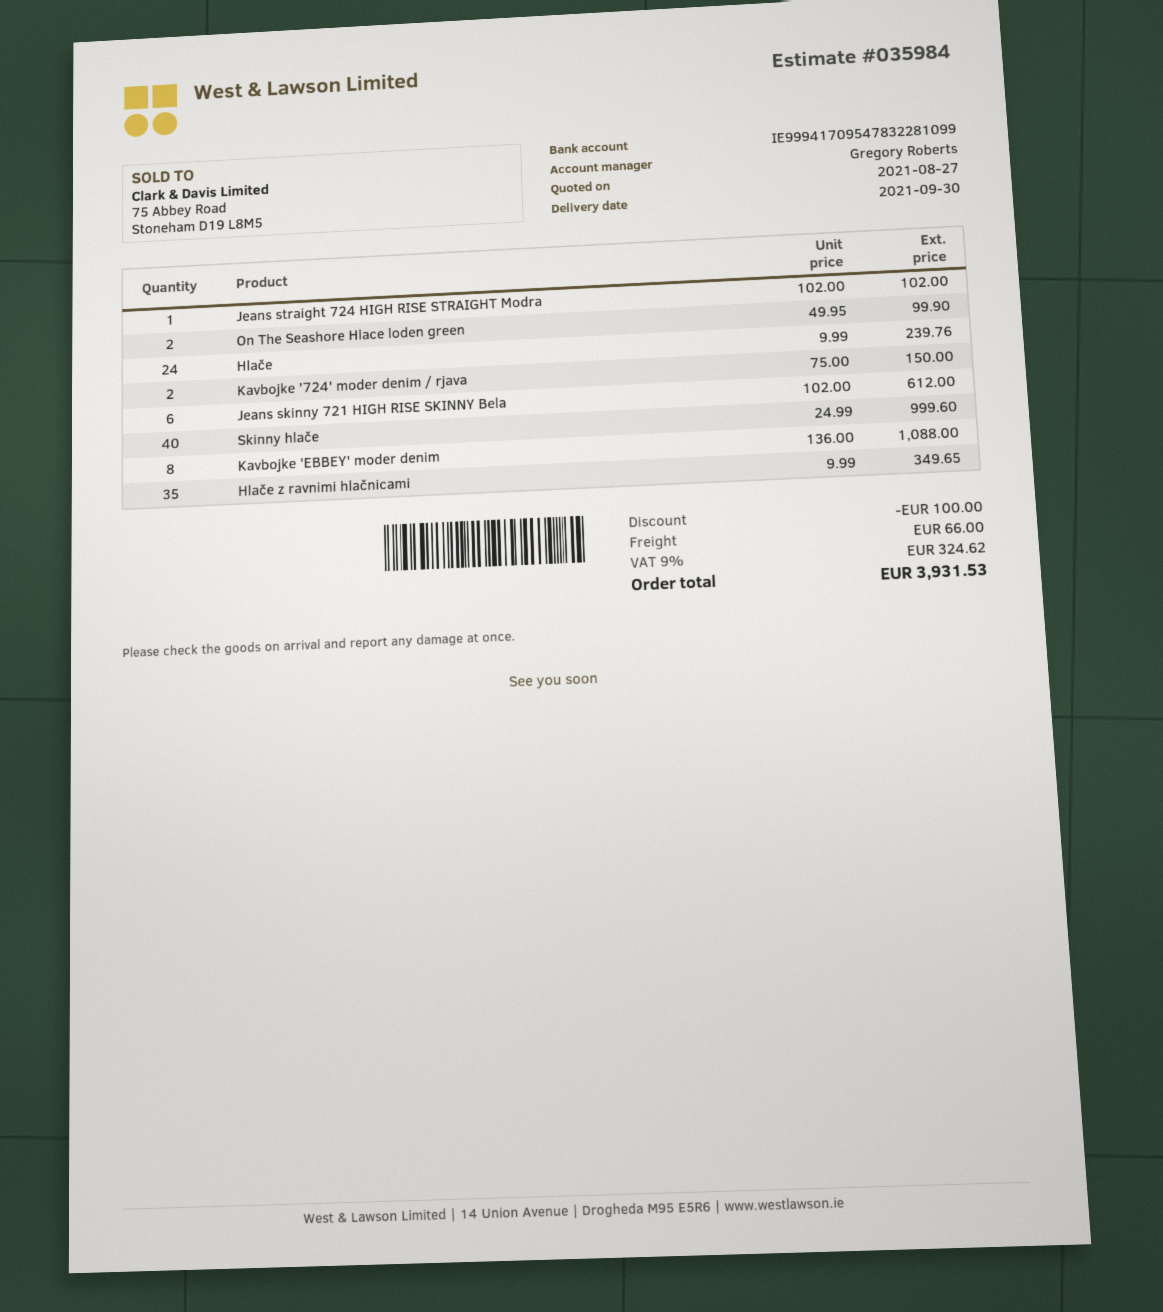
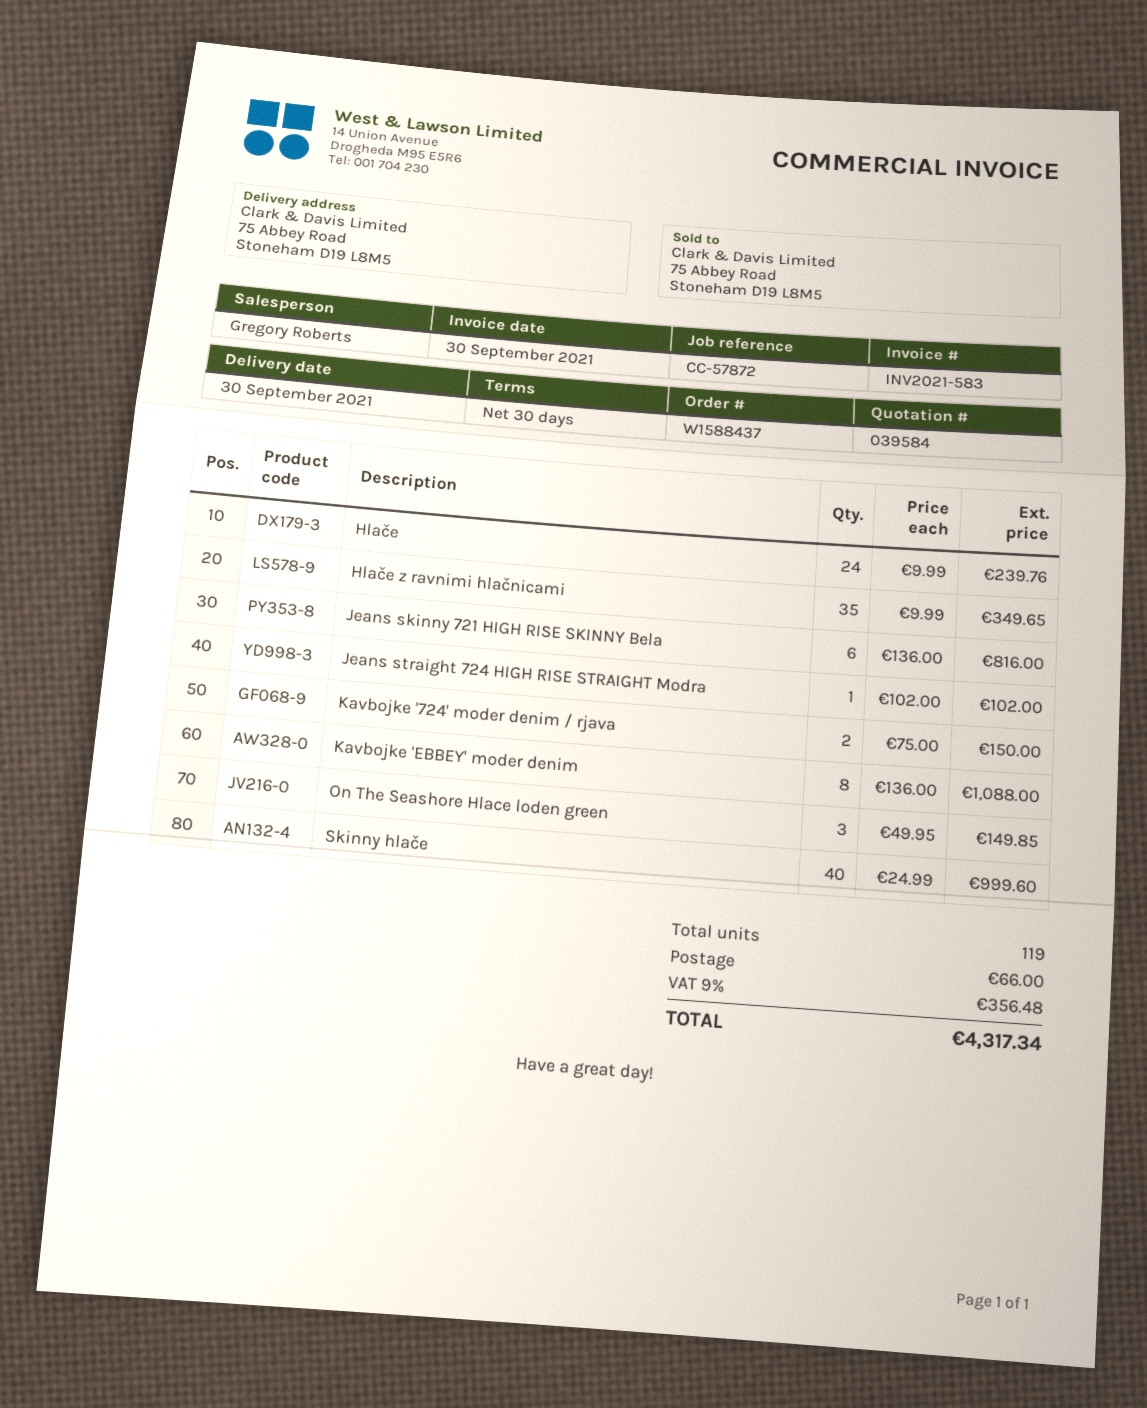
quote number: 035984 -> 039584
On The Seashore Hlace loden green: 2 x 49.95 = 99.90 -> 3 x 49.95 = 149.85
Jeans skinny 721 HIGH RISE SKINNY Bela: 6 x 102.00 = 612.00 -> 6 x 136.00 = 816.00
discount: 100.00 -> none
tax: 9% = 324.62 -> 9% = 356.48
total: 3931.53 -> 4317.34

